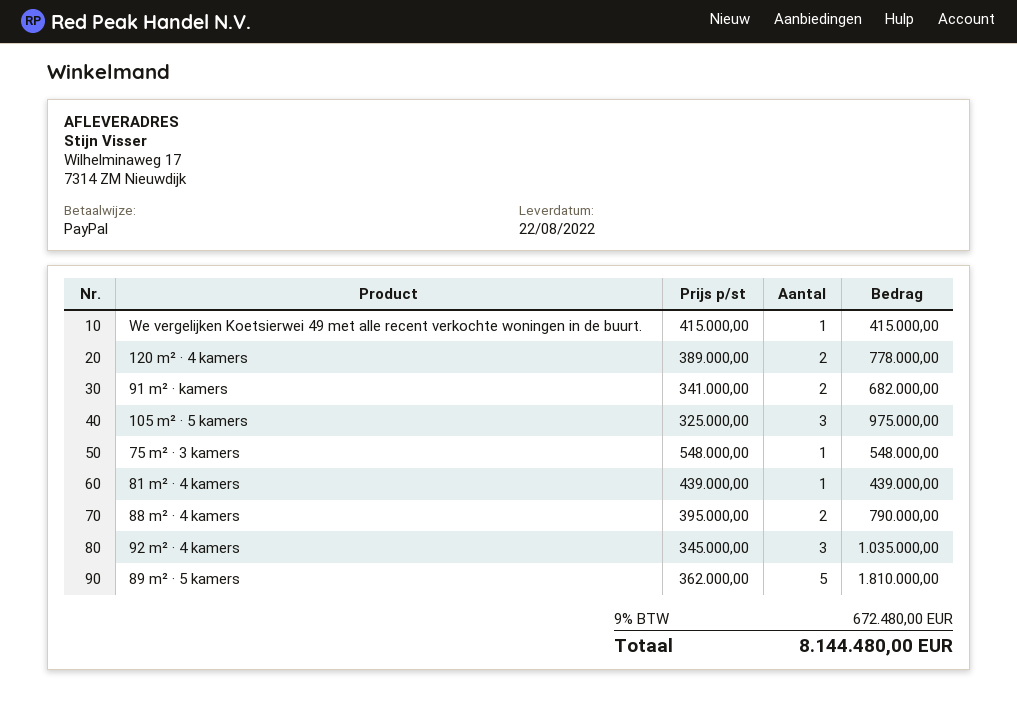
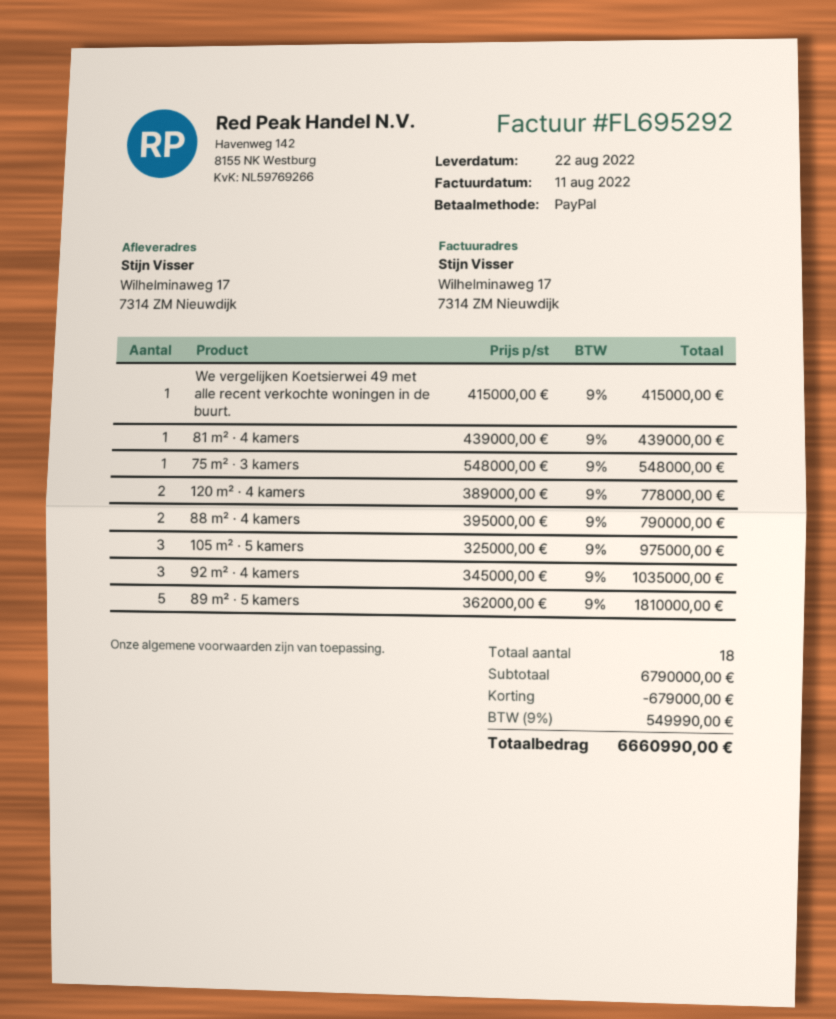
91 m² · kamers: 2 x 341000.00 = 682000.00 -> none
discount: none -> 679000.00
tax: 9% = 672480.00 -> 9% = 549990.00
total: 8144480.00 -> 6660990.00

